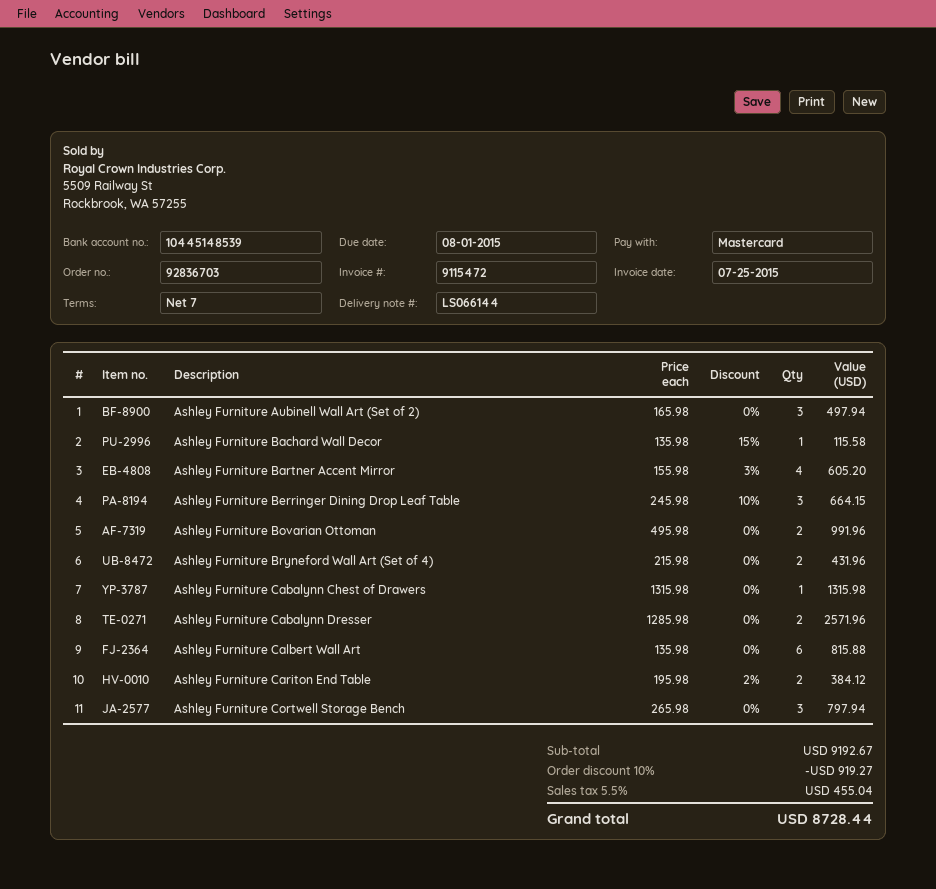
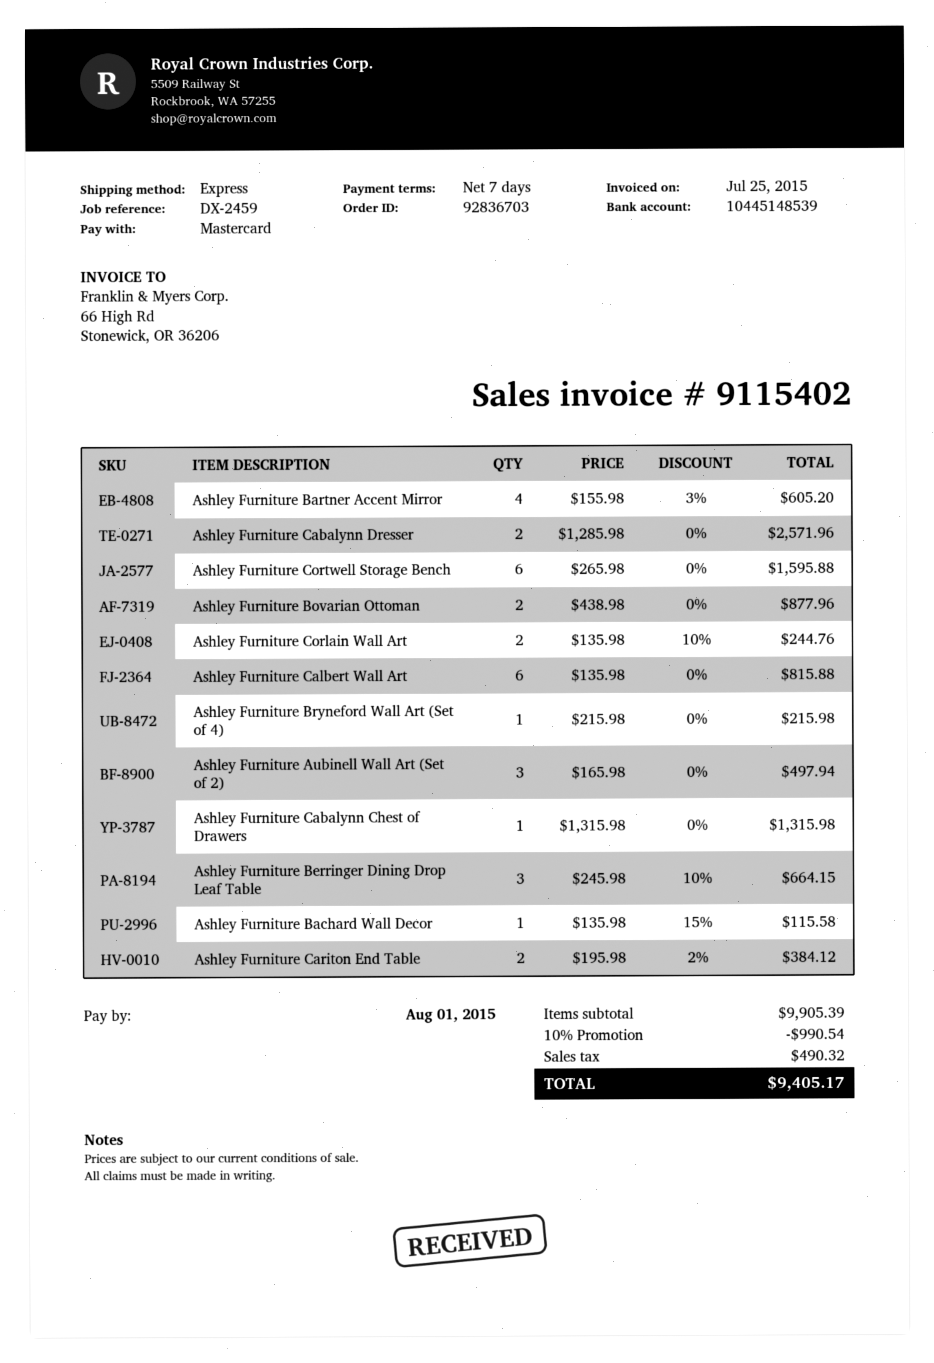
invoice number: 9115472 -> 9115402
Ashley Furniture Bovarian Ottoman: 2 x 495.98 = 991.96 -> 2 x 438.98 = 877.96
Ashley Furniture Bryneford Wall Art (Set of 4): 2 x 215.98 = 431.96 -> 1 x 215.98 = 215.98
Ashley Furniture Cortwell Storage Bench: 3 x 265.98 = 797.94 -> 6 x 265.98 = 1595.88
Ashley Furniture Corlain Wall Art: none -> 2 x 135.98 - 10% = 244.76
subtotal: 9192.67 -> 9905.39
discount: 10% = 919.27 -> 10% = 990.54
tax: 455.04 -> 490.32
total: 8728.44 -> 9405.17

